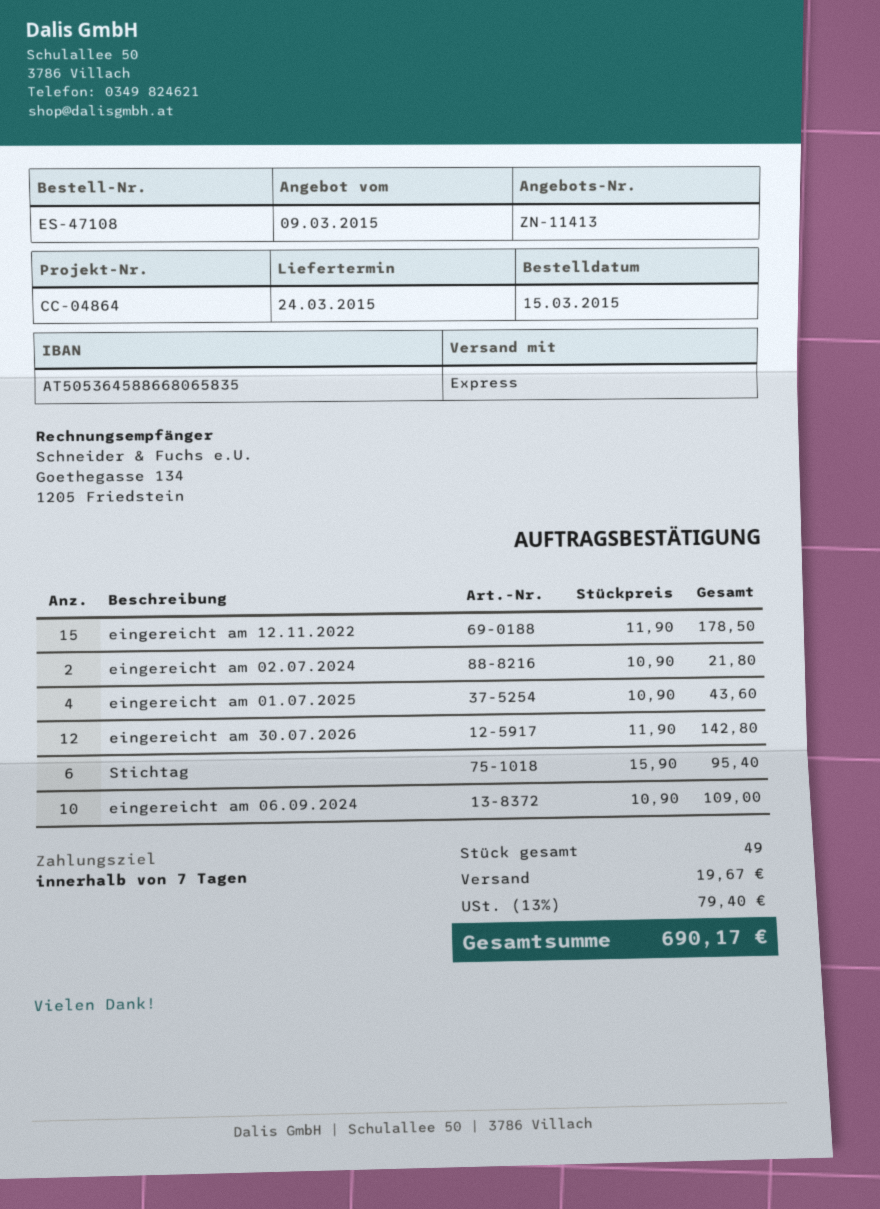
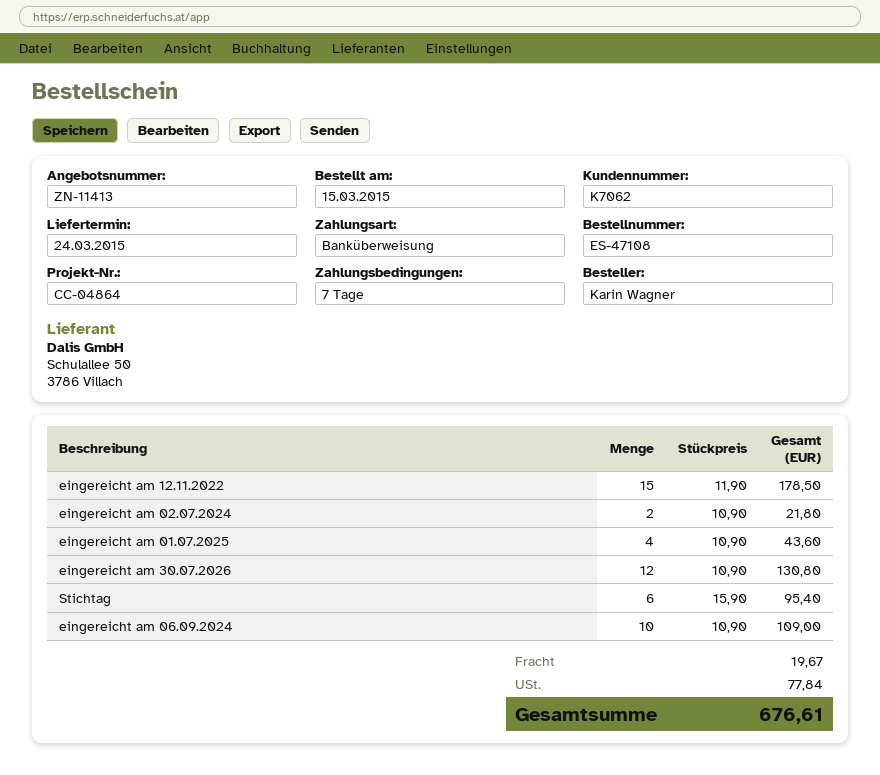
eingereicht am 30.07.2026: 12 x 11.90 = 142.80 -> 12 x 10.90 = 130.80
tax: 79.40 -> 77.84
total: 690.17 -> 676.61

